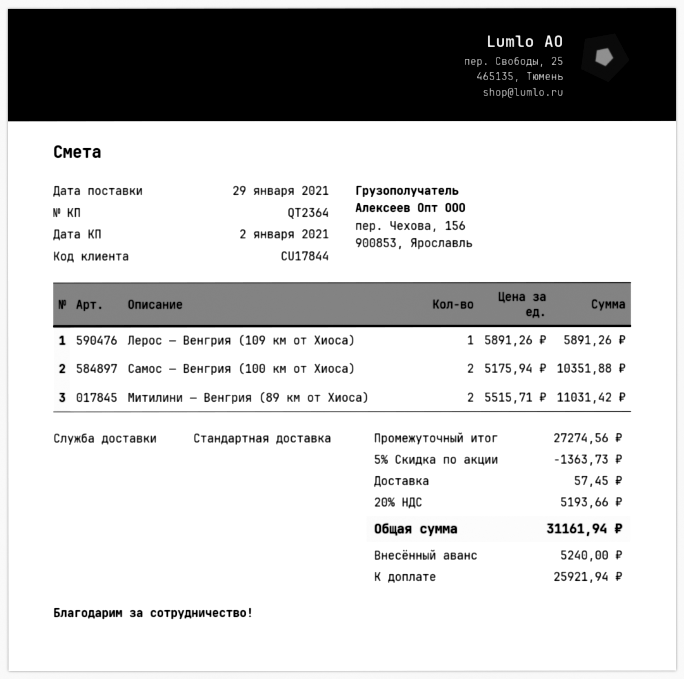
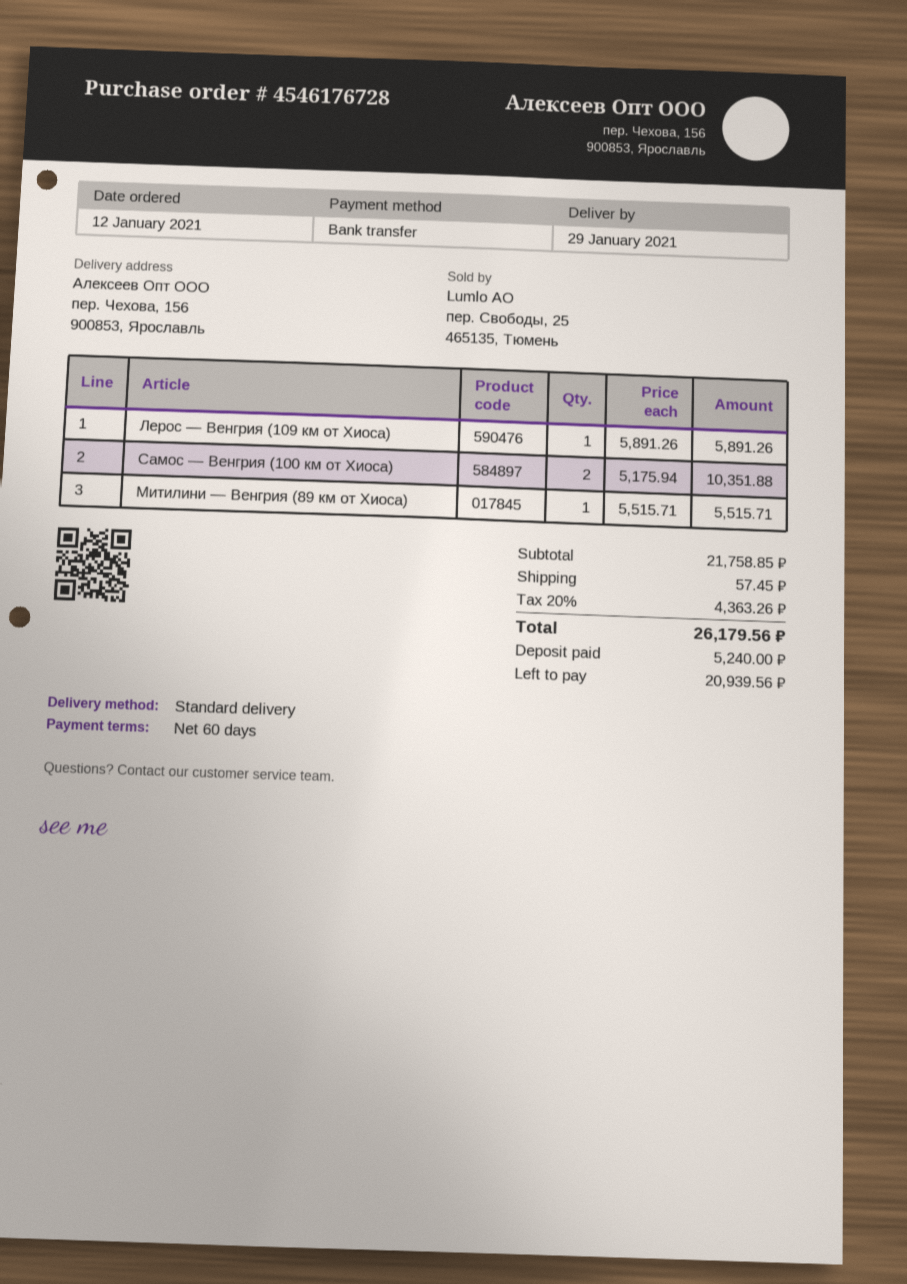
Митилини — Венгрия (89 км от Хиоса): 2 x 5515.71 = 11031.42 -> 1 x 5515.71 = 5515.71
subtotal: 27274.56 -> 21758.85
discount: 5% = 1363.73 -> none
tax: 20% = 5193.66 -> 20% = 4363.26
total: 31161.94 -> 26179.56
balance: 25921.94 -> 20939.56

